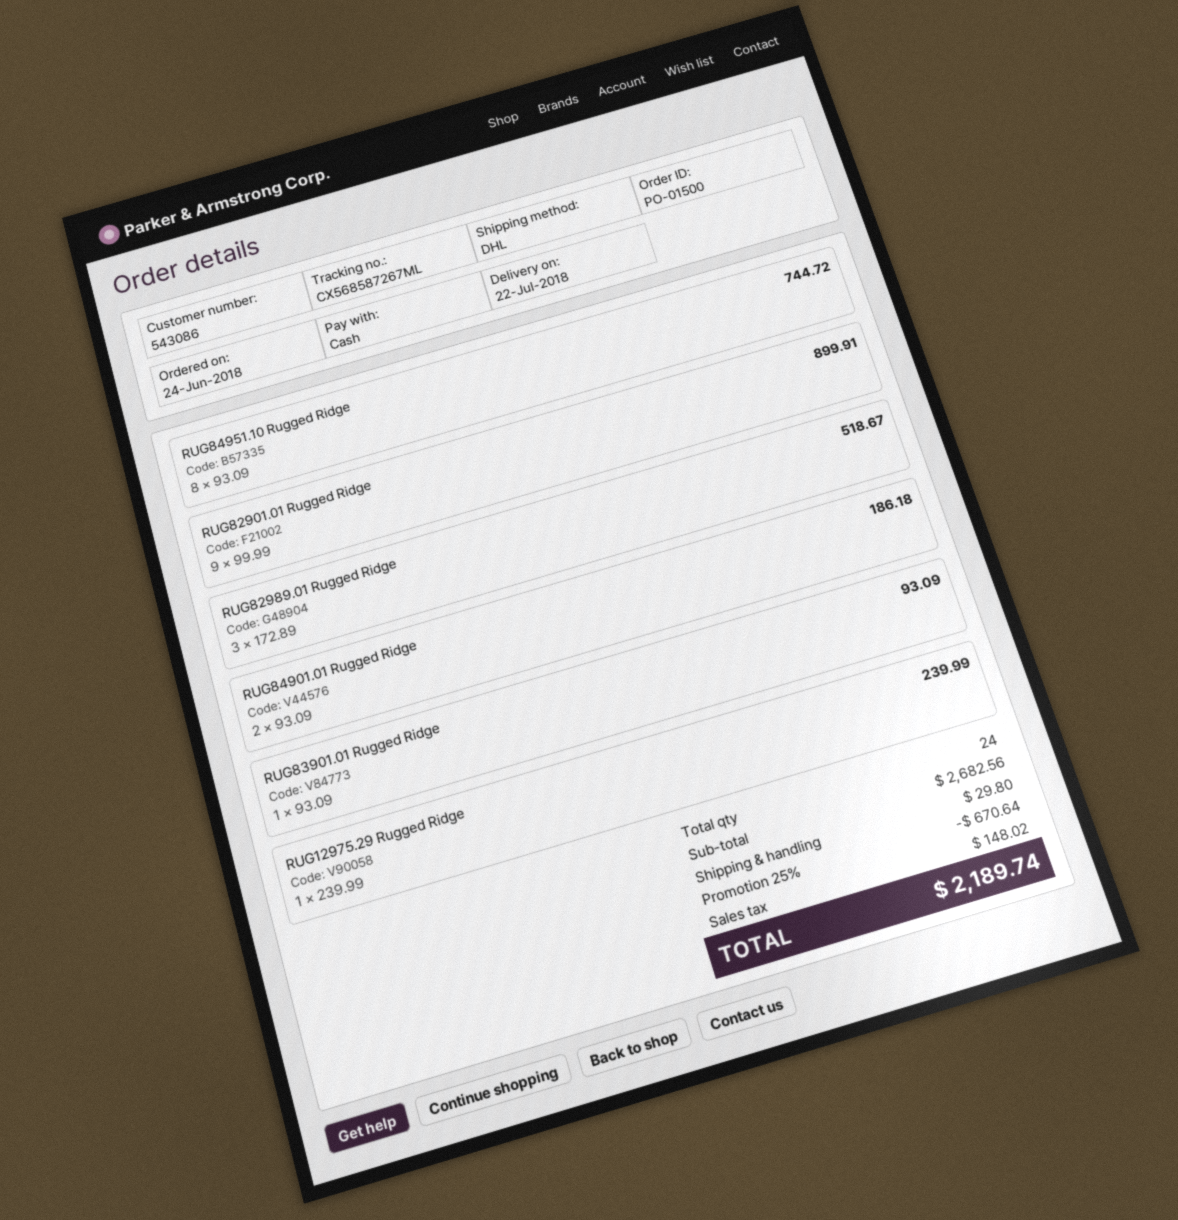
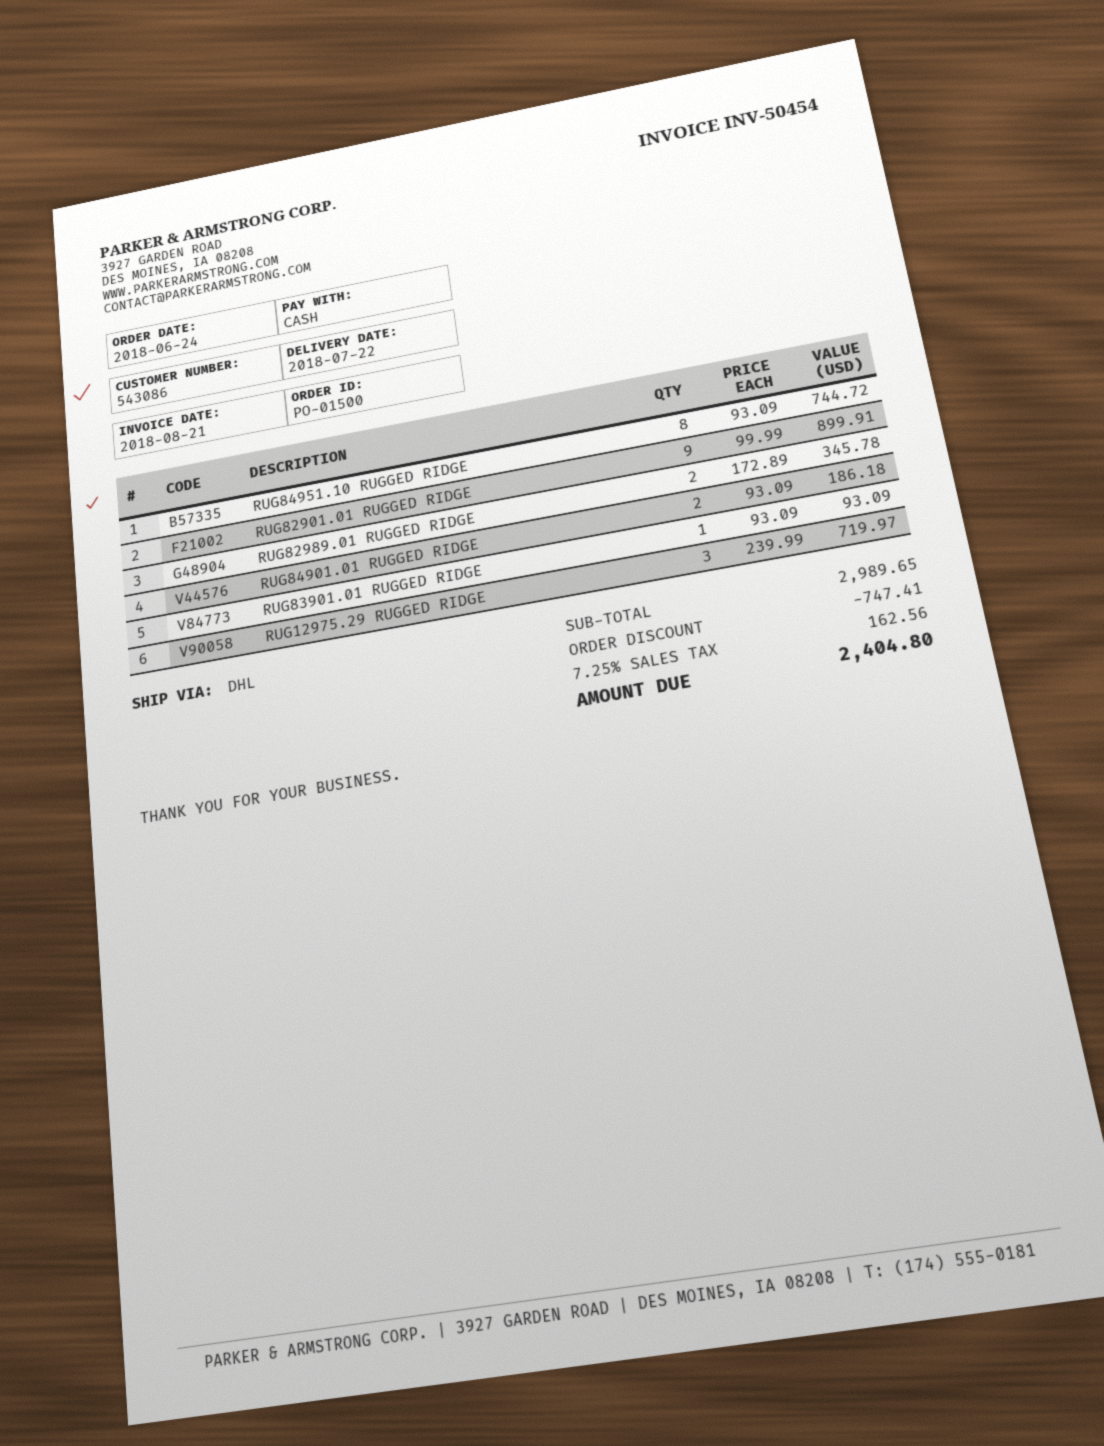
RUG82989.01 Rugged Ridge: 3 x 172.89 = 518.67 -> 2 x 172.89 = 345.78
RUG12975.29 Rugged Ridge: 1 x 239.99 = 239.99 -> 3 x 239.99 = 719.97
subtotal: 2682.56 -> 2989.65
discount: 670.64 -> 747.41
shipping: 29.80 -> none
tax: 148.02 -> 162.56
total: 2189.74 -> 2404.80

